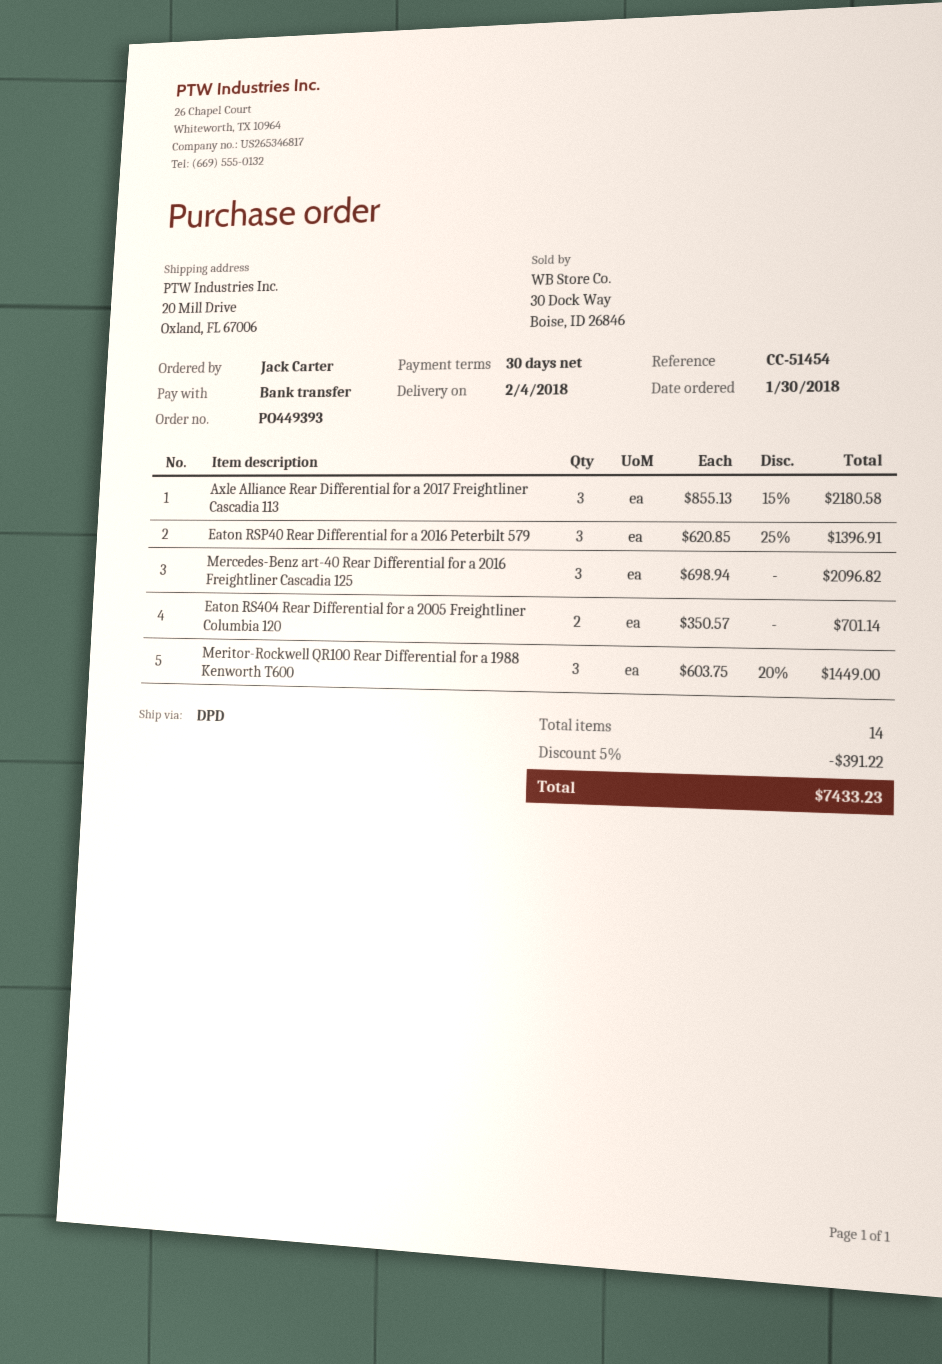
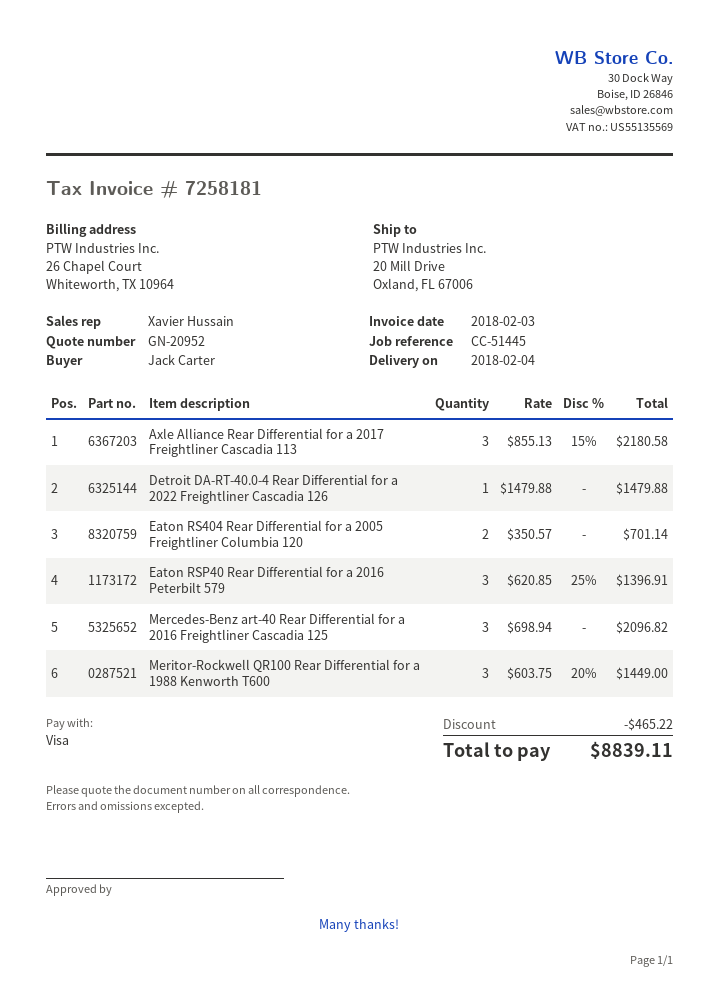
reference: CC-51454 -> CC-51445
payment method: bank transfer -> Visa
Detroit DA-RT-40.0-4 Rear Differential for a 2022 Freightliner Cascadia 126: none -> 1 x 1479.88 = 1479.88
discount: 391.22 -> 465.22
total: 7433.23 -> 8839.11

